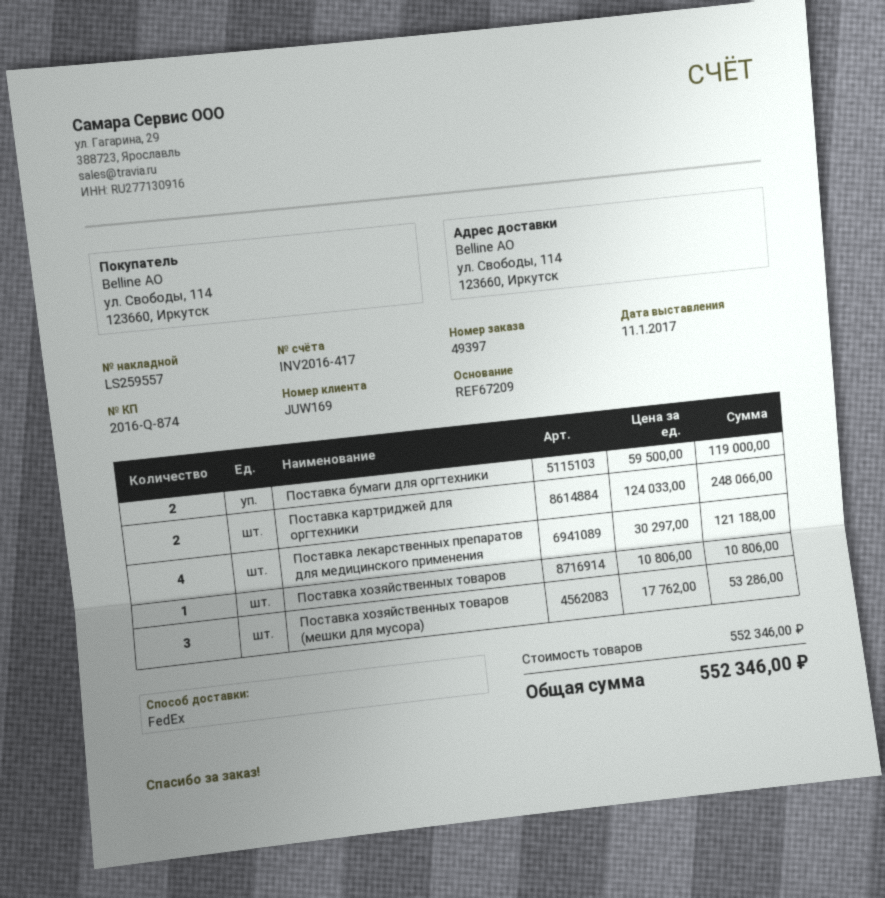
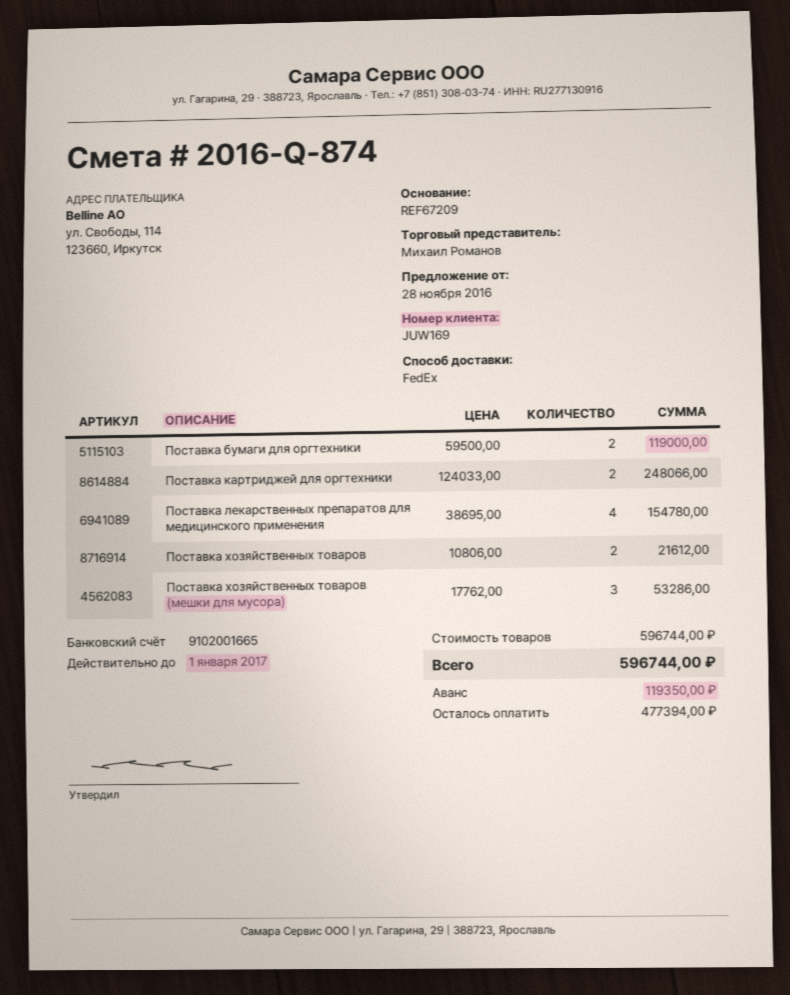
Поставка лекарственных препаратов для медицинского применения: 4 x 30297.00 = 121188.00 -> 4 x 38695.00 = 154780.00
Поставка хозяйственных товаров: 1 x 10806.00 = 10806.00 -> 2 x 10806.00 = 21612.00
subtotal: 552346.00 -> 596744.00
total: 552346.00 -> 596744.00

